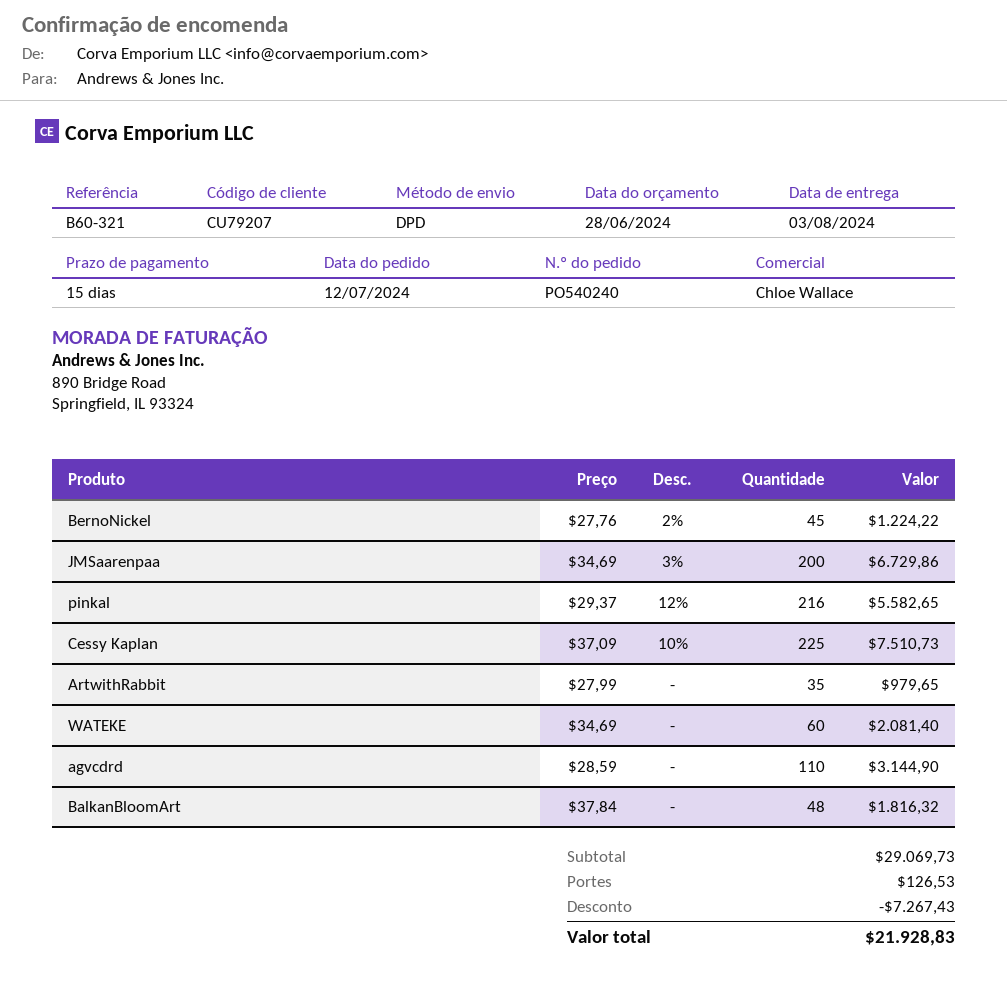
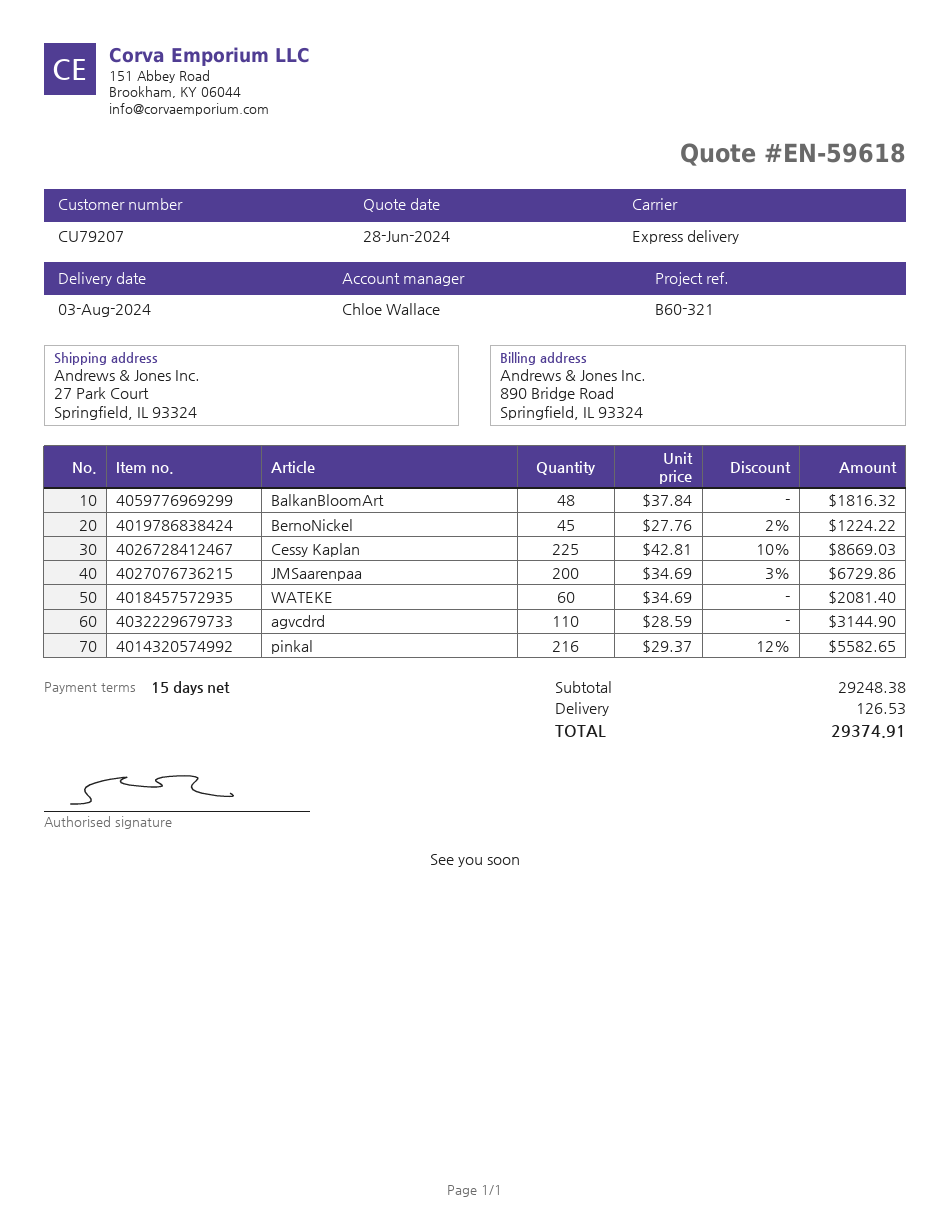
shipping method: DPD -> express
Cessy Kaplan: 225 x 37.09 - 10% = 7510.73 -> 225 x 42.81 - 10% = 8669.03
ArtwithRabbit: 35 x 27.99 = 979.65 -> none
subtotal: 29069.73 -> 29248.38
discount: 7267.43 -> none
total: 21928.83 -> 29374.91

